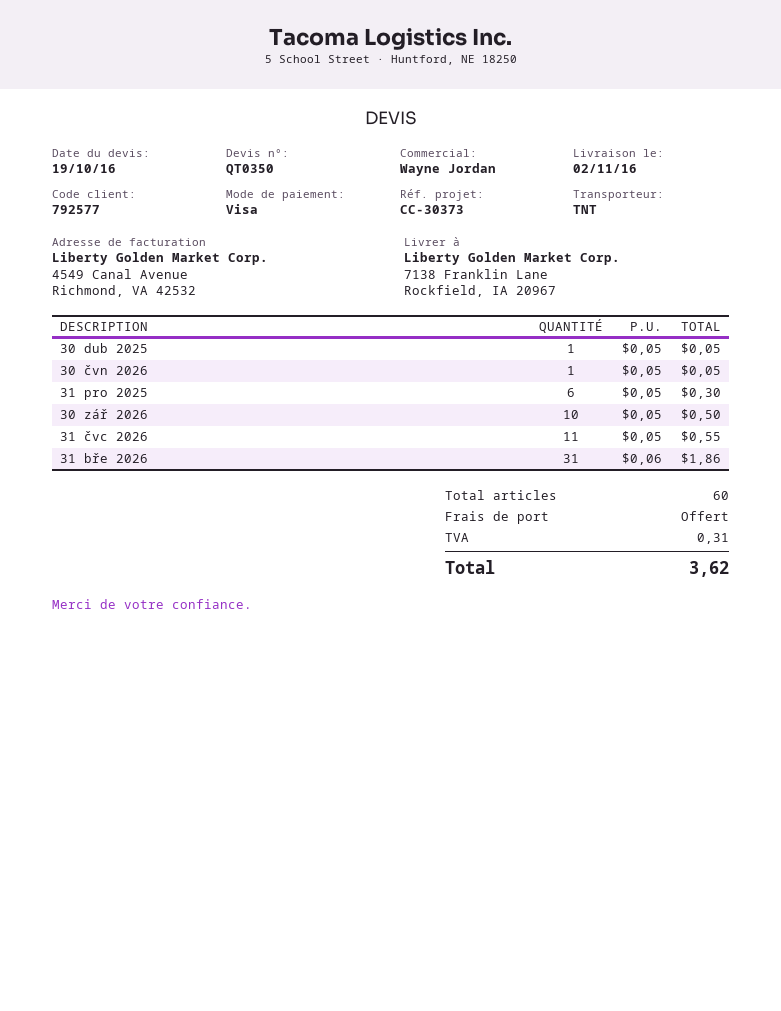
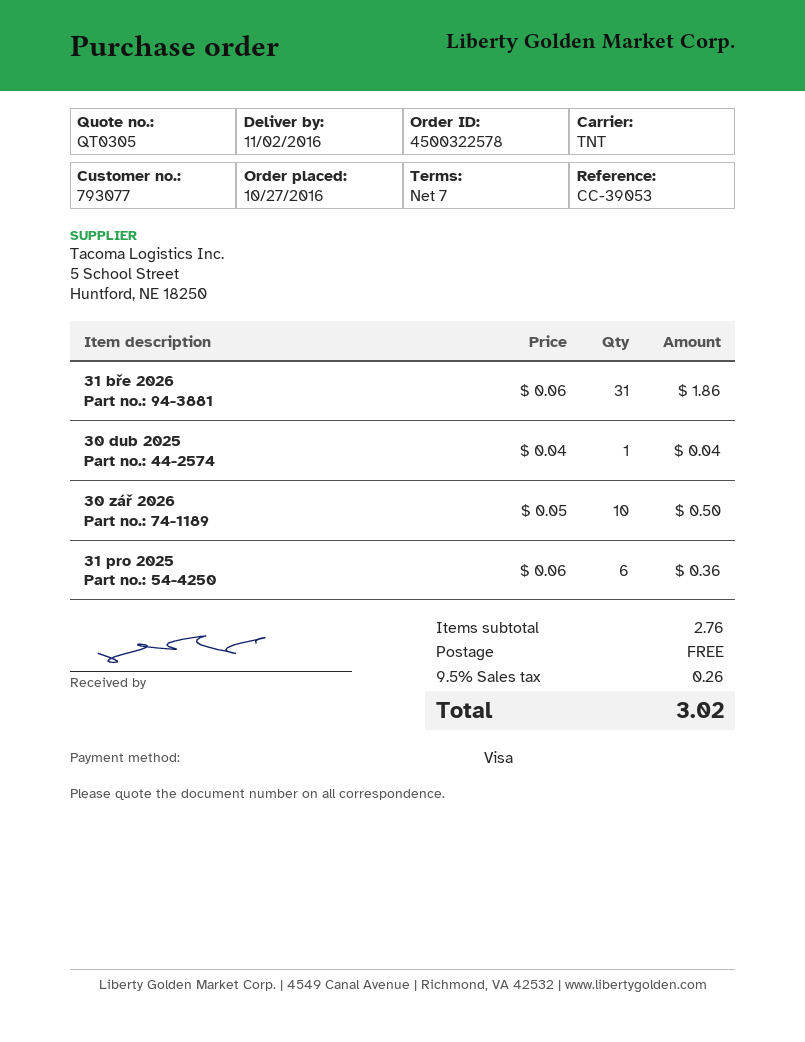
quote number: QT0350 -> QT0305
customer number: 792577 -> 793077
reference: CC-30373 -> CC-39053
30 dub 2025: 1 x 0.05 = 0.05 -> 1 x 0.04 = 0.04
30 čvn 2026: 1 x 0.05 = 0.05 -> none
31 pro 2025: 6 x 0.05 = 0.30 -> 6 x 0.06 = 0.36
31 čvc 2026: 11 x 0.05 = 0.55 -> none
tax: 0.31 -> 0.26
total: 3.62 -> 3.02

